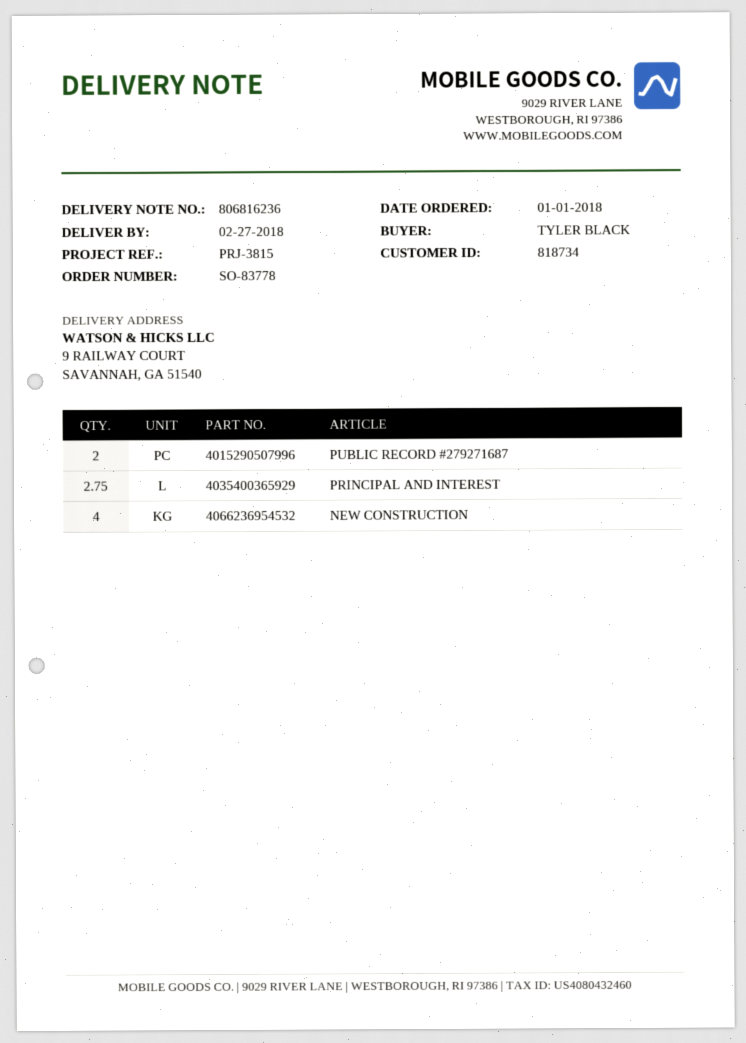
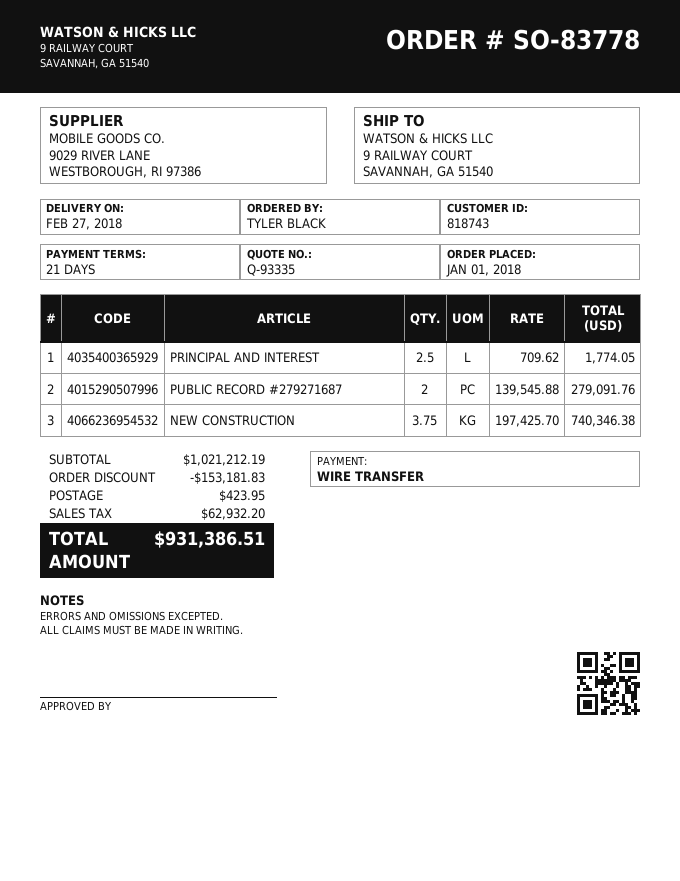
customer number: 818734 -> 818743
PRINCIPAL AND INTEREST: 2.75 -> 2.5
NEW CONSTRUCTION: 4 -> 3.75

